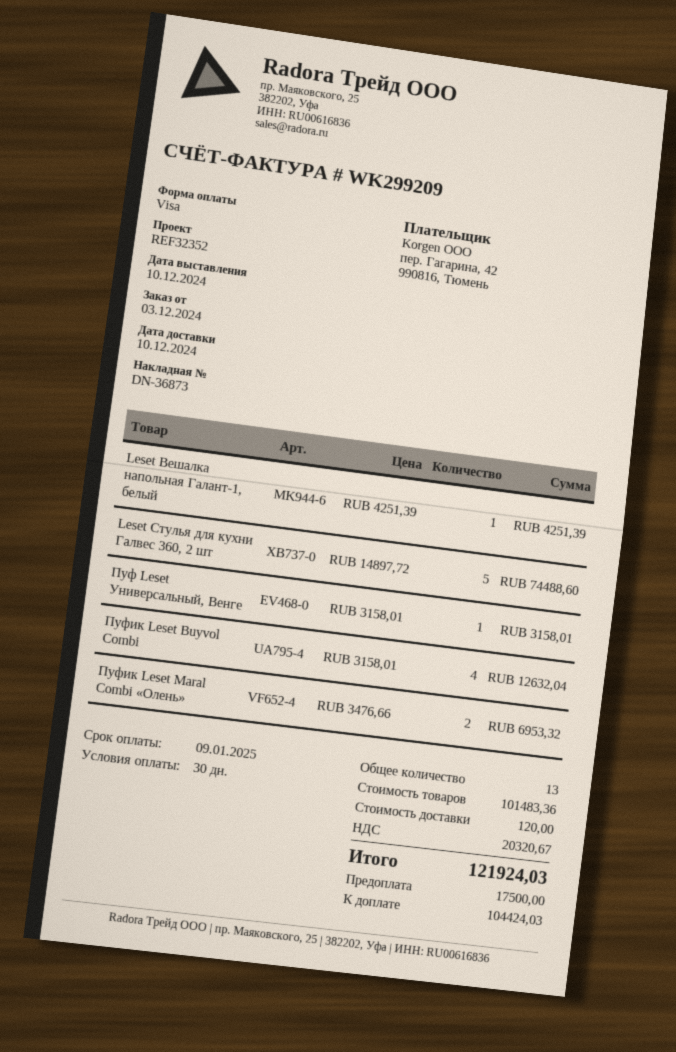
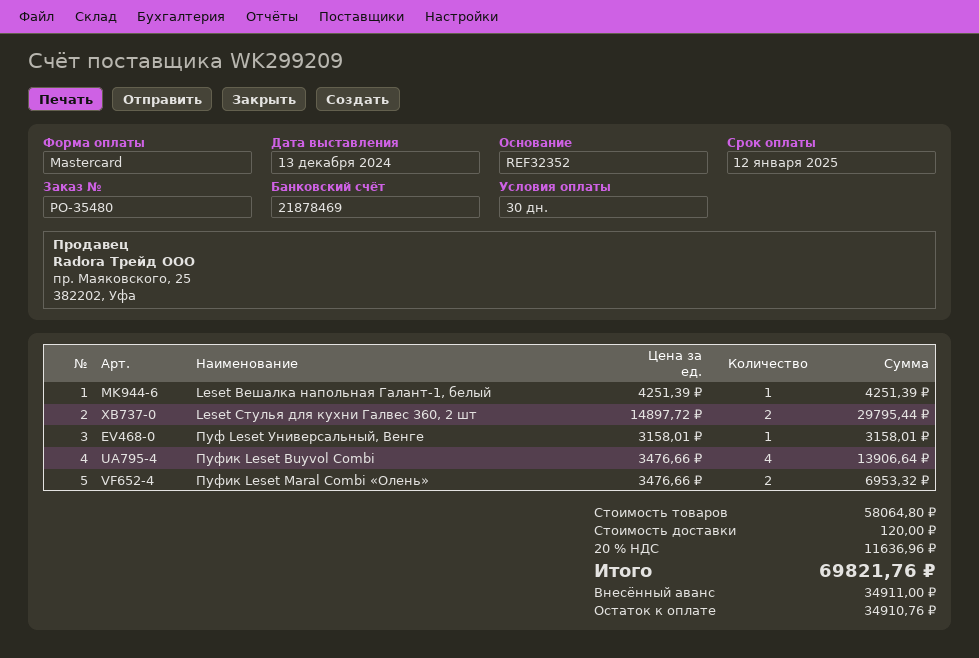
invoice date: 2024-12-10 -> 2024-12-13
due date: 2025-01-09 -> 2025-01-12
payment method: Visa -> Mastercard
Leset Стулья для кухни Галвес 360, 2 шт: 5 x 14897.72 = 74488.60 -> 2 x 14897.72 = 29795.44
Пуфик Leset Buyvol Combi: 4 x 3158.01 = 12632.04 -> 4 x 3476.66 = 13906.64
subtotal: 101483.36 -> 58064.80
tax: 20320.67 -> 11636.96
total: 121924.03 -> 69821.76
deposit: 17500.00 -> 34911.00
balance: 104424.03 -> 34910.76

